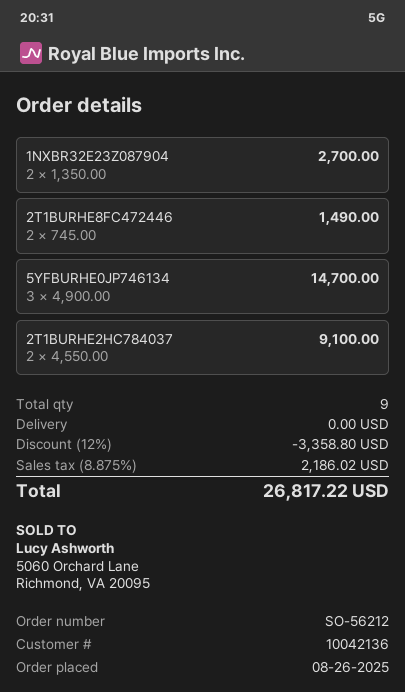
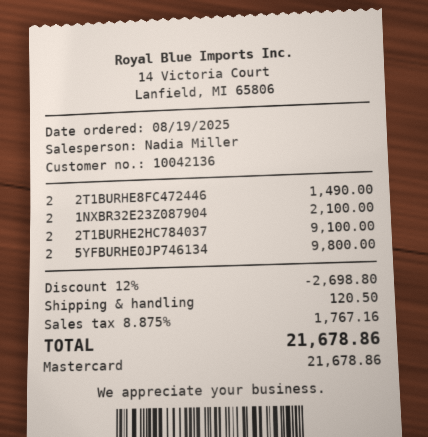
order date: 2025-08-26 -> 2025-08-19
1NXBR32E23Z087904: 2 for 2700.00 -> 2 for 2100.00
5YFBURHE0JP746134: 3 for 14700.00 -> 2 for 9800.00
discount: 12% = 3358.80 -> 12% = 2698.80
shipping: 0.00 -> 120.50
tax: 8.875% = 2186.02 -> 8.875% = 1767.16
total: 26817.22 -> 21678.86

